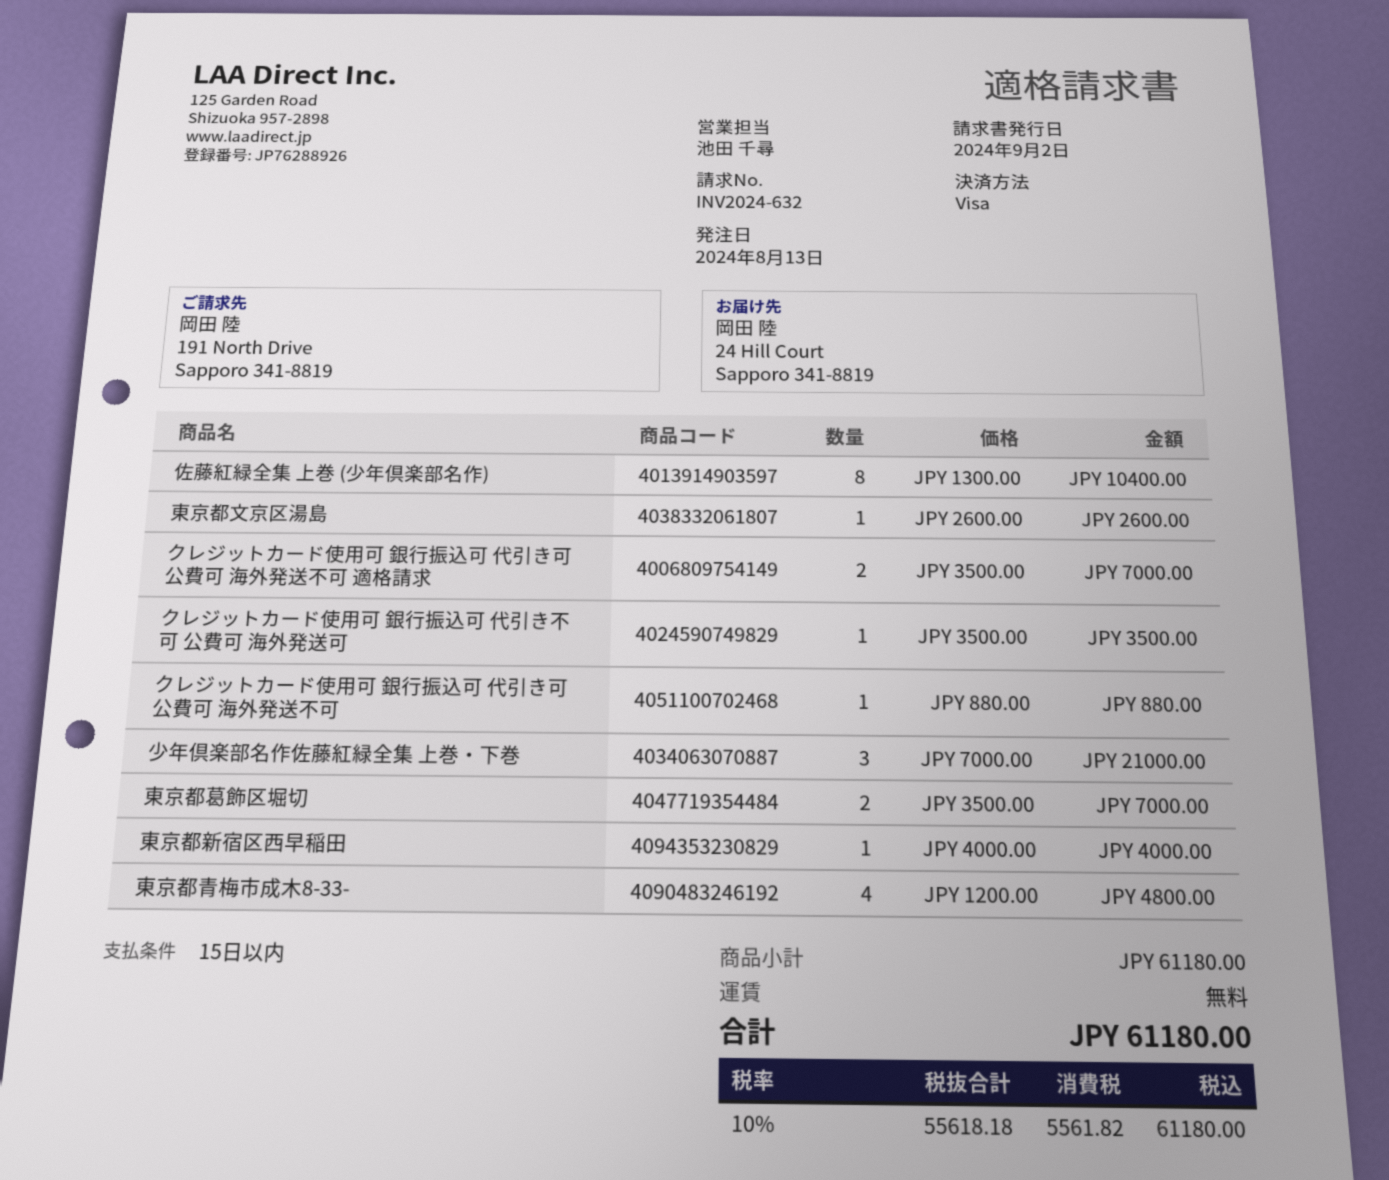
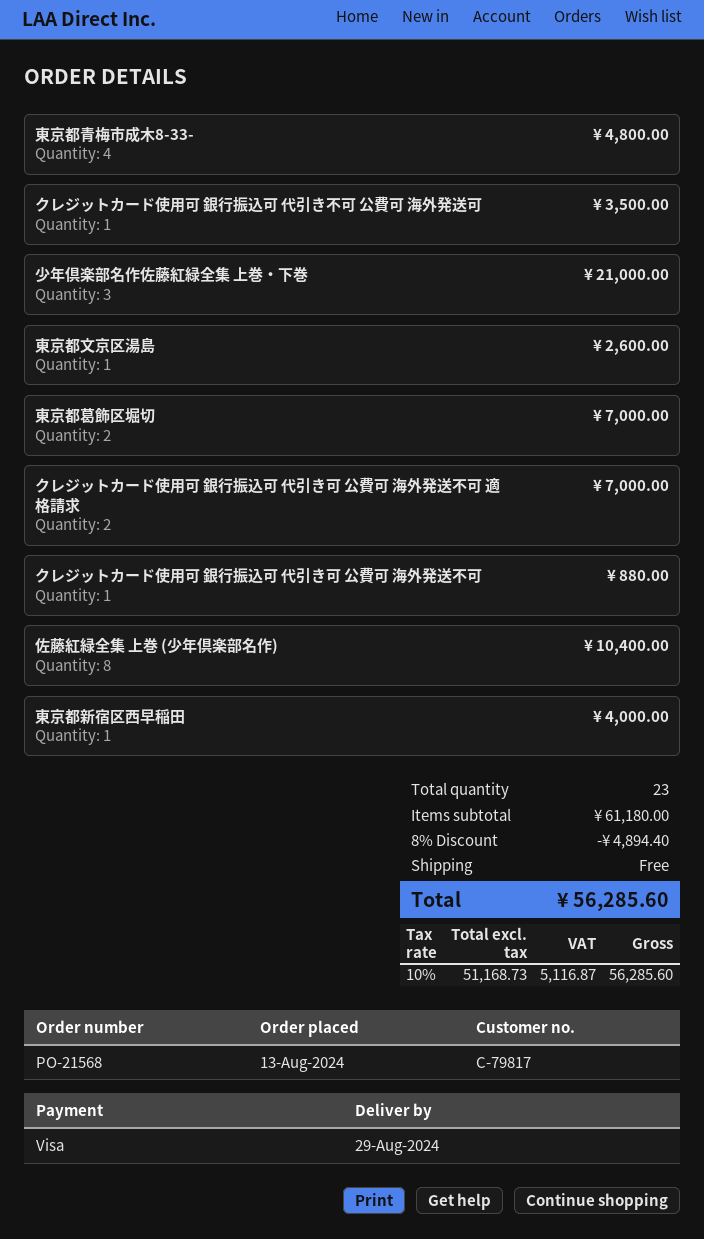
discount: none -> 8% = 4894.40
net: 55618.18 -> 51168.73
tax: 10% = 5561.82 -> 10% = 5116.87
total: 61180.00 -> 56285.60

